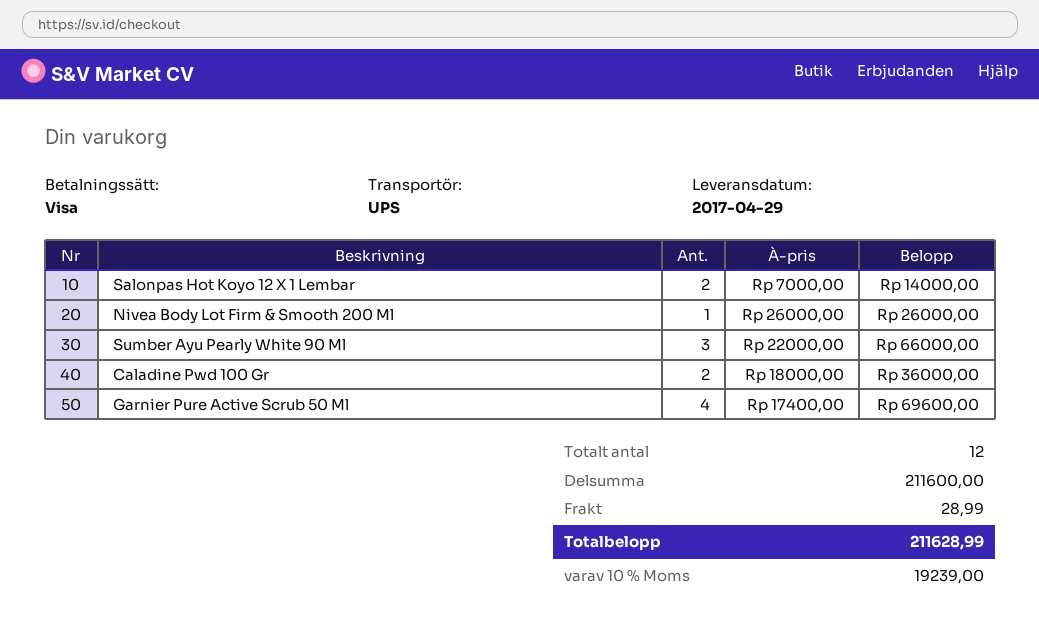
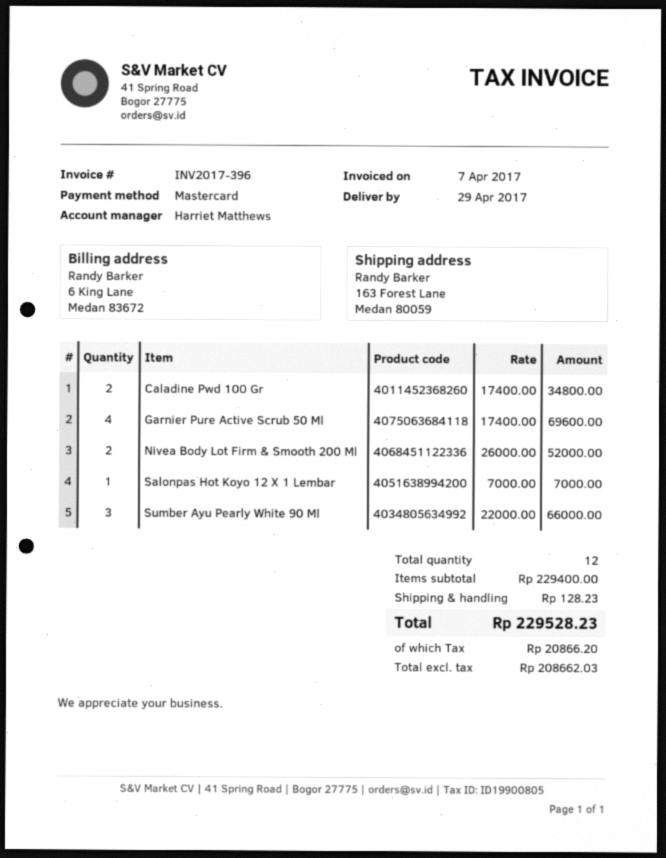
payment method: Visa -> Mastercard
Salonpas Hot Koyo 12 X 1 Lembar: 2 x 7000.00 = 14000.00 -> 1 x 7000.00 = 7000.00
Nivea Body Lot Firm & Smooth 200 Ml: 1 x 26000.00 = 26000.00 -> 2 x 26000.00 = 52000.00
Caladine Pwd 100 Gr: 2 x 18000.00 = 36000.00 -> 2 x 17400.00 = 34800.00
subtotal: 211600.00 -> 229400.00
shipping: 28.99 -> 128.23
tax: 19239.00 -> 20866.20
total: 211628.99 -> 229528.23

